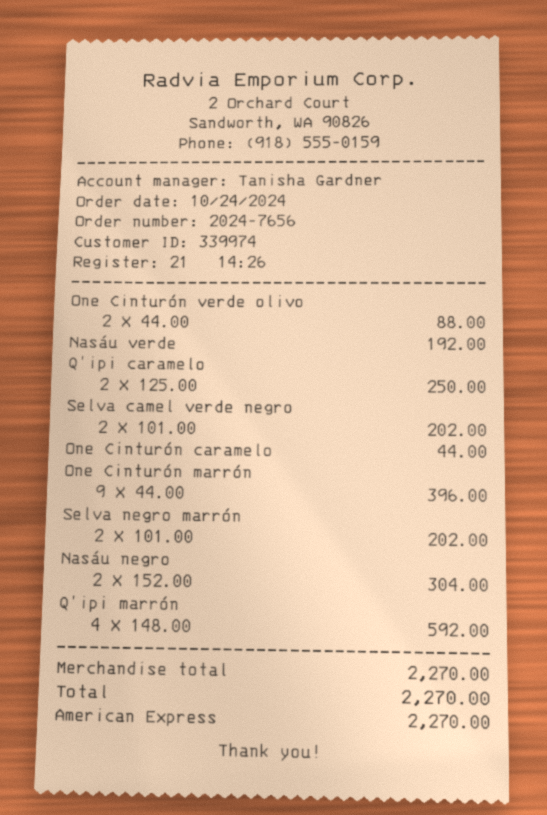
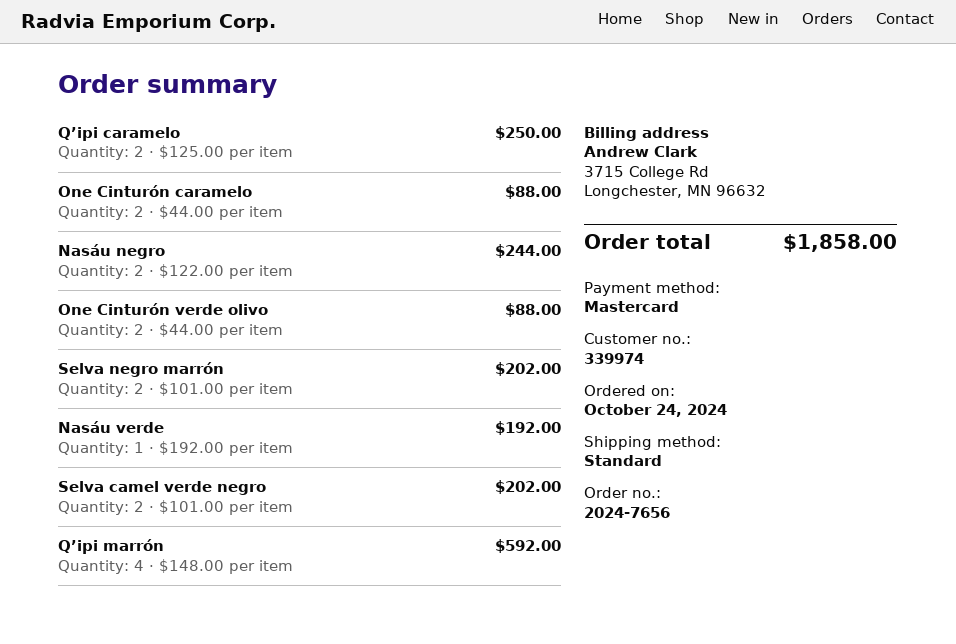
payment method: American Express -> Mastercard
One Cinturón caramelo: 1 x 44.00 = 44.00 -> 2 x 44.00 = 88.00
One Cinturón marrón: 9 x 44.00 = 396.00 -> none
Nasáu negro: 2 x 152.00 = 304.00 -> 2 x 122.00 = 244.00
total: 2270.00 -> 1858.00

